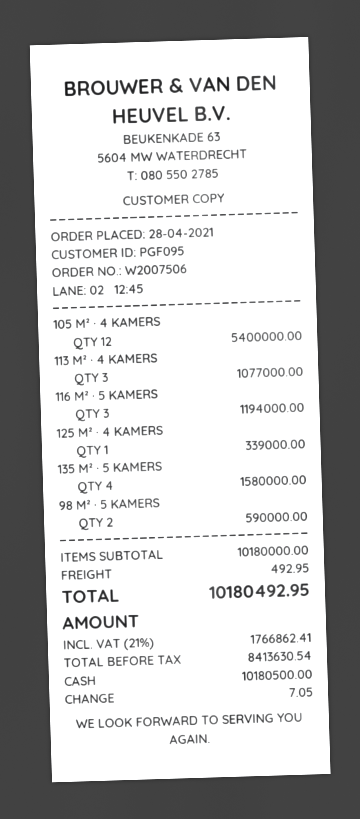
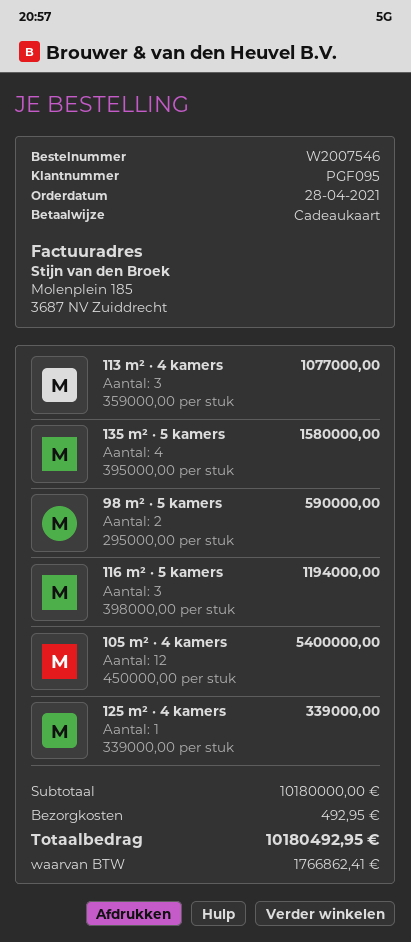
order number: W2007506 -> W2007546
payment method: cash -> gift card

